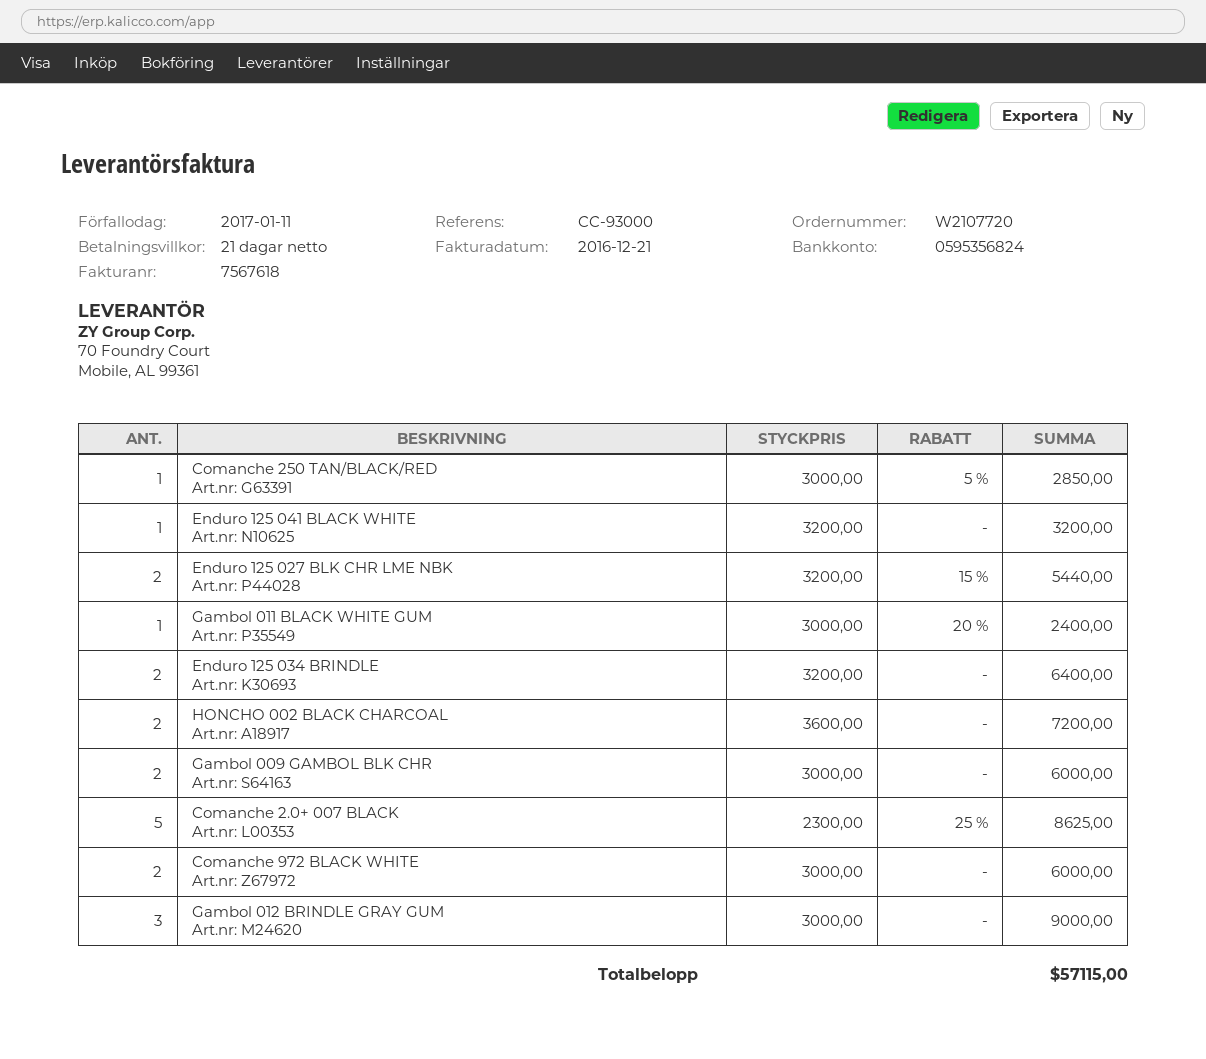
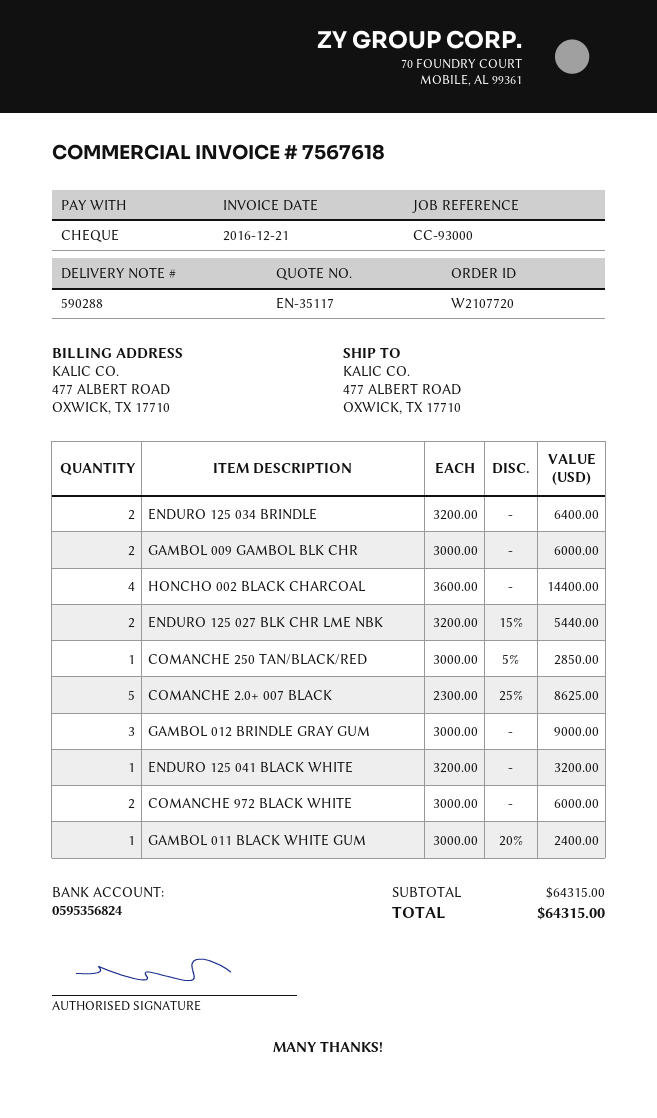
HONCHO 002 BLACK CHARCOAL: 2 x 3600.00 = 7200.00 -> 4 x 3600.00 = 14400.00
total: 57115.00 -> 64315.00

